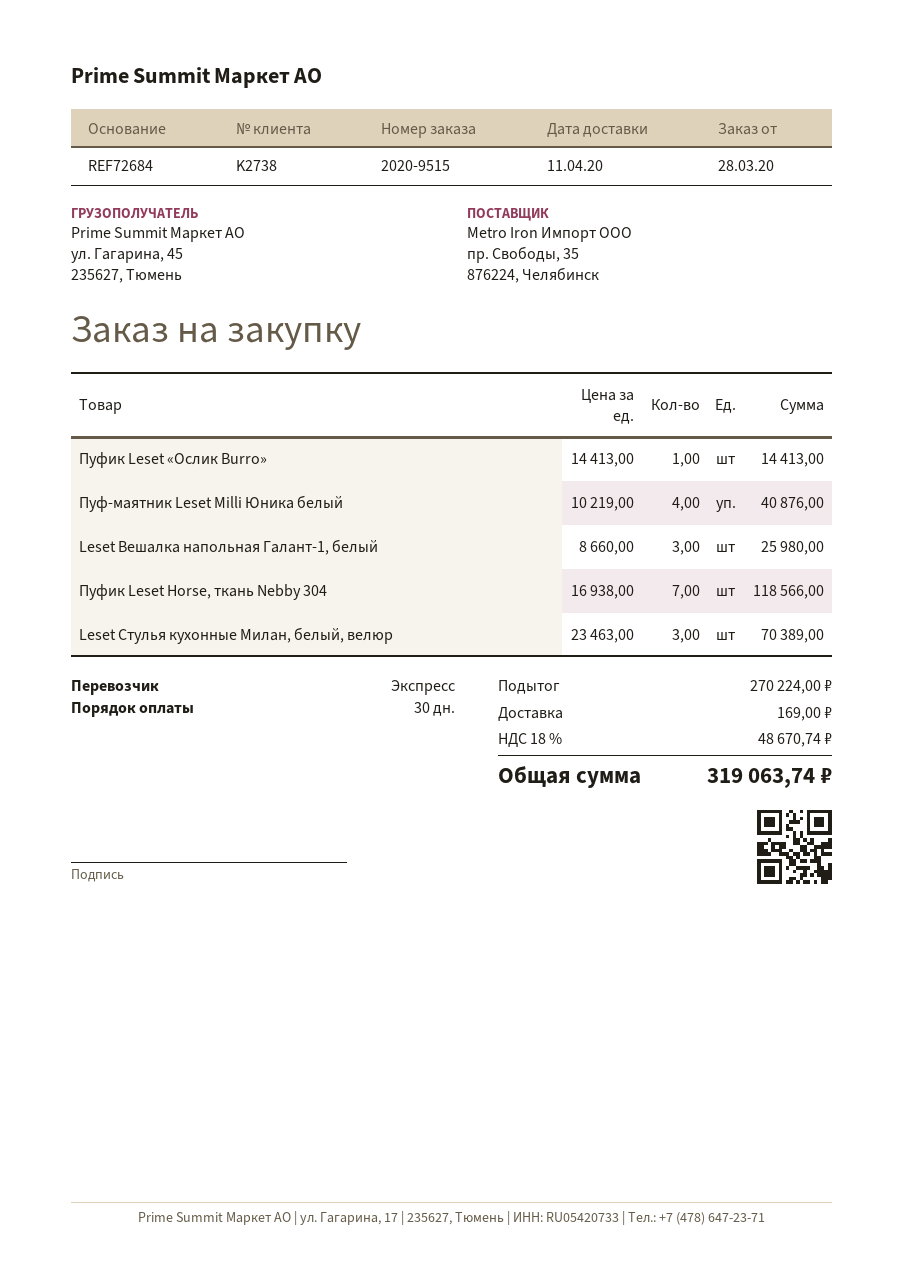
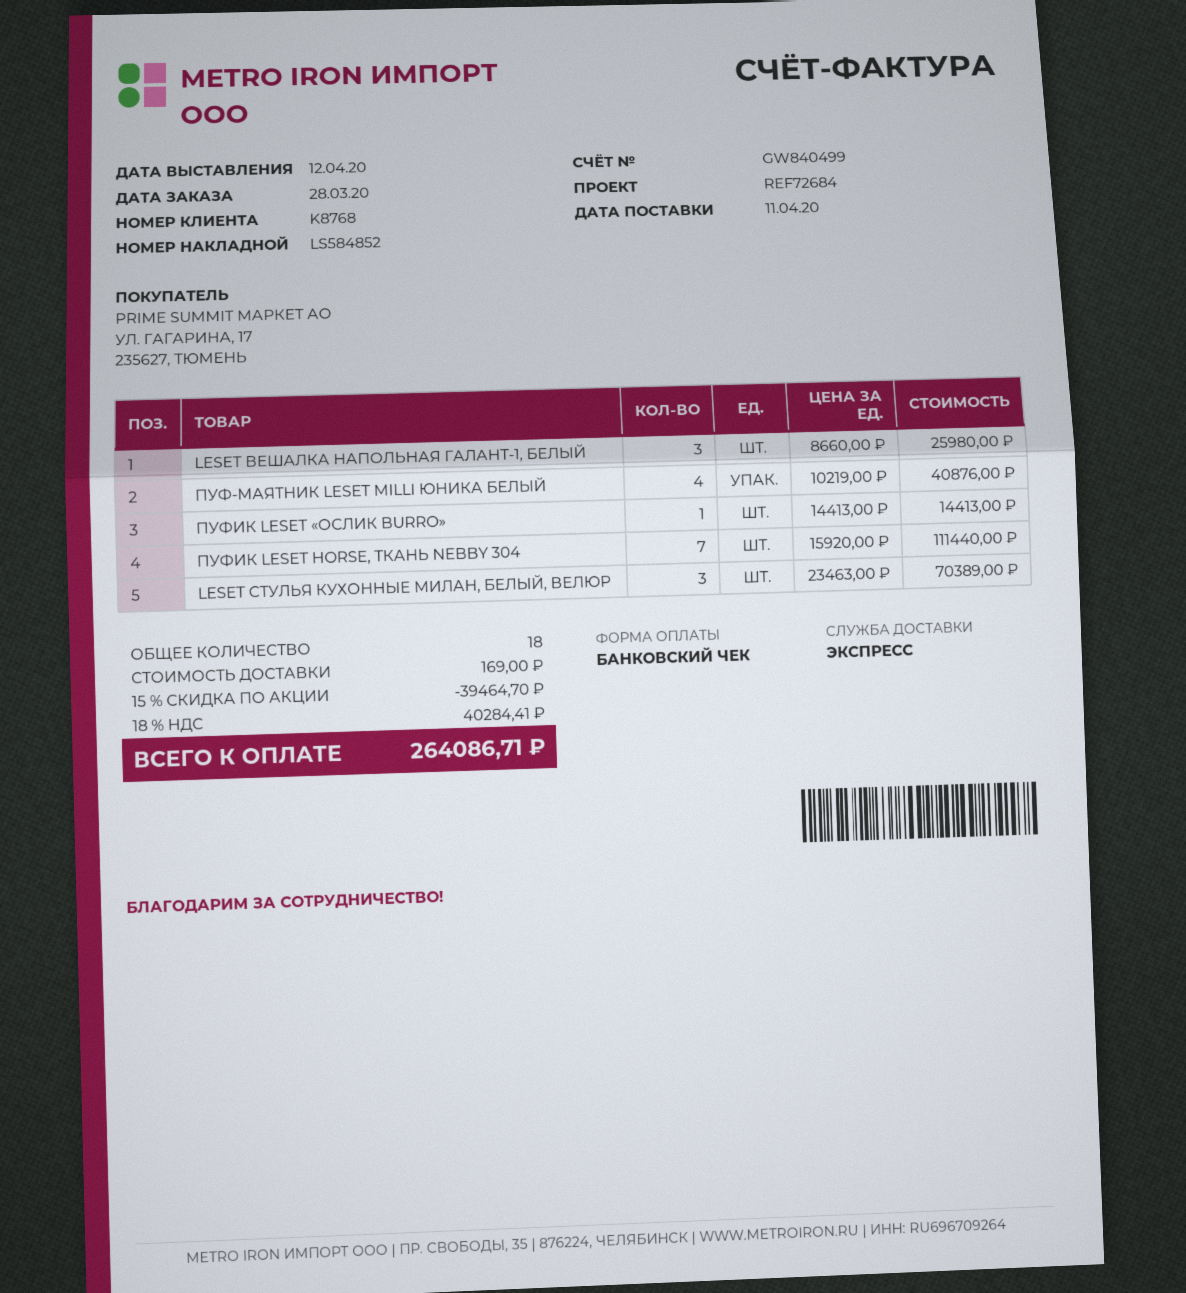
customer number: K2738 -> K8768
Пуфик Leset Horse, ткань Nebby 304: 7 x 16938.00 = 118566.00 -> 7 x 15920.00 = 111440.00
discount: none -> 15% = 39464.70
tax: 18% = 48670.74 -> 18% = 40284.41
total: 319063.74 -> 264086.71

